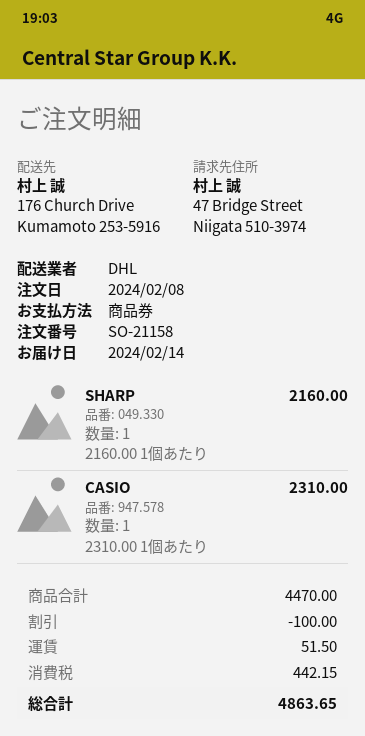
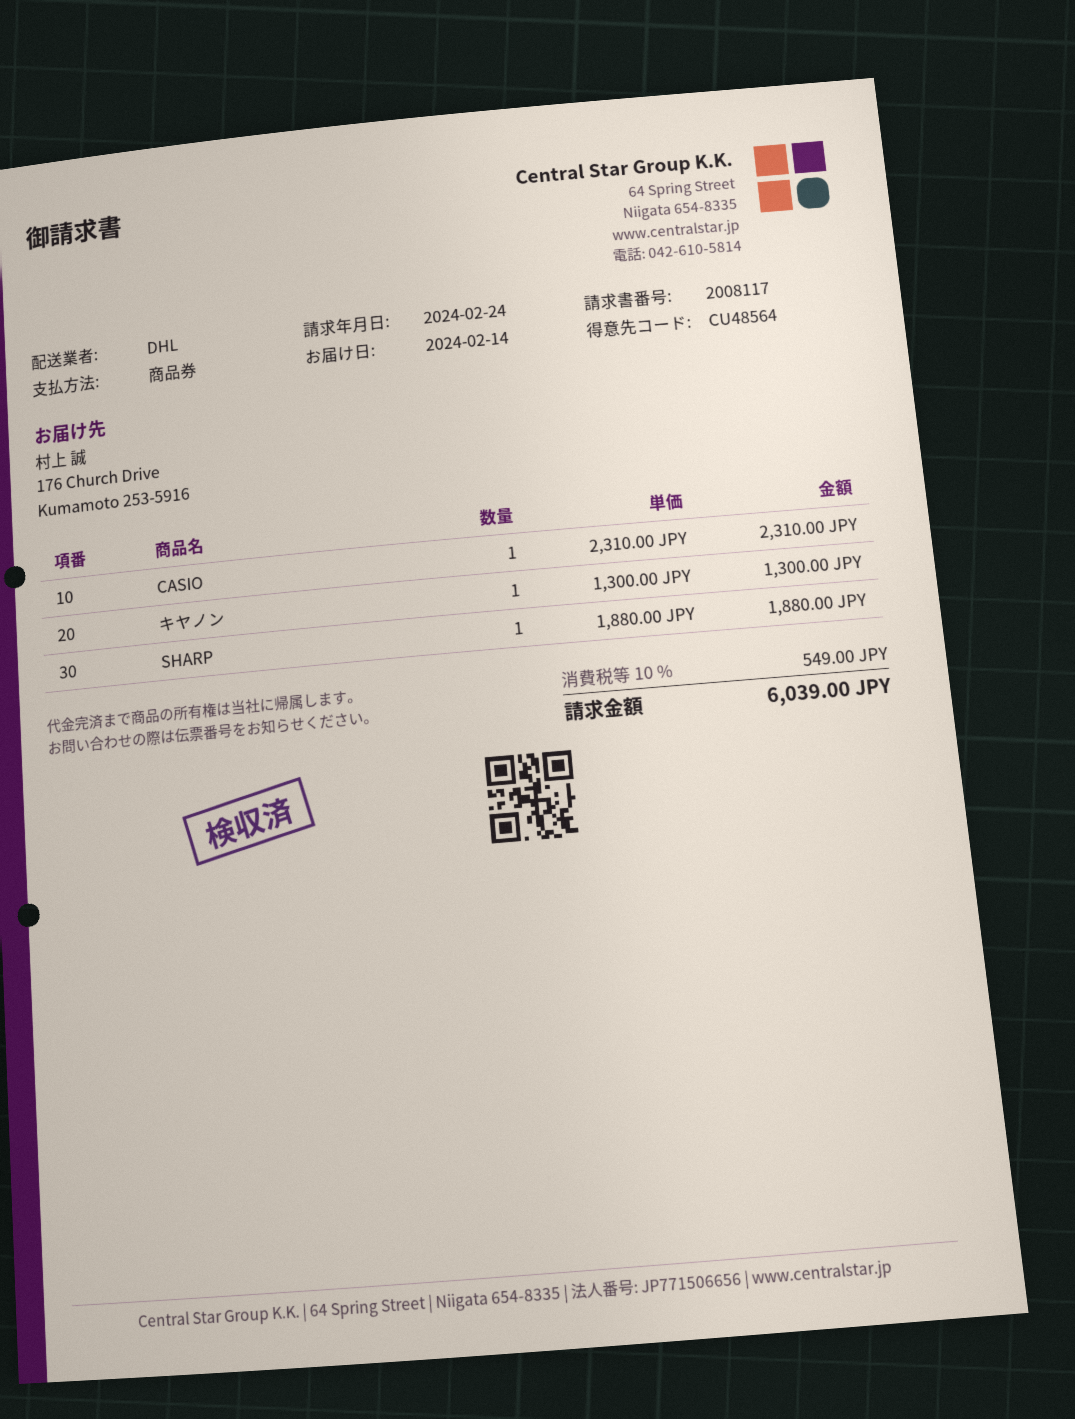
SHARP: 1 x 2160.00 = 2160.00 -> 1 x 1880.00 = 1880.00
キヤノン: none -> 1 x 1300.00 = 1300.00
discount: 100.00 -> none
shipping: 51.50 -> none
tax: 442.15 -> 549.00
total: 4863.65 -> 6039.00

